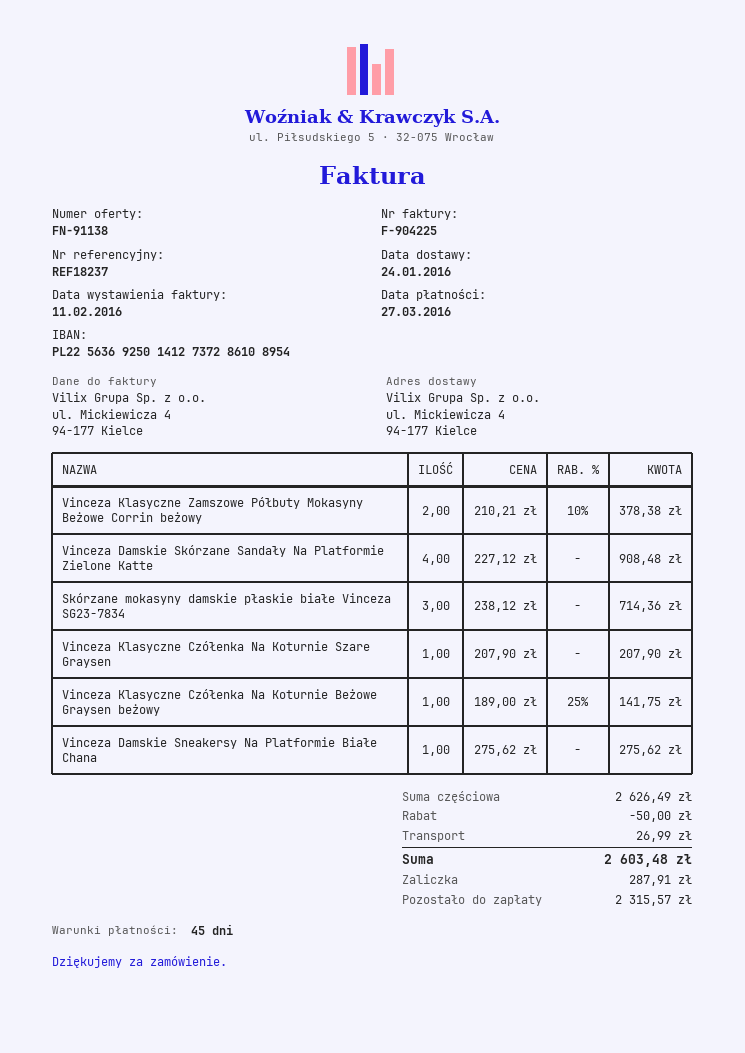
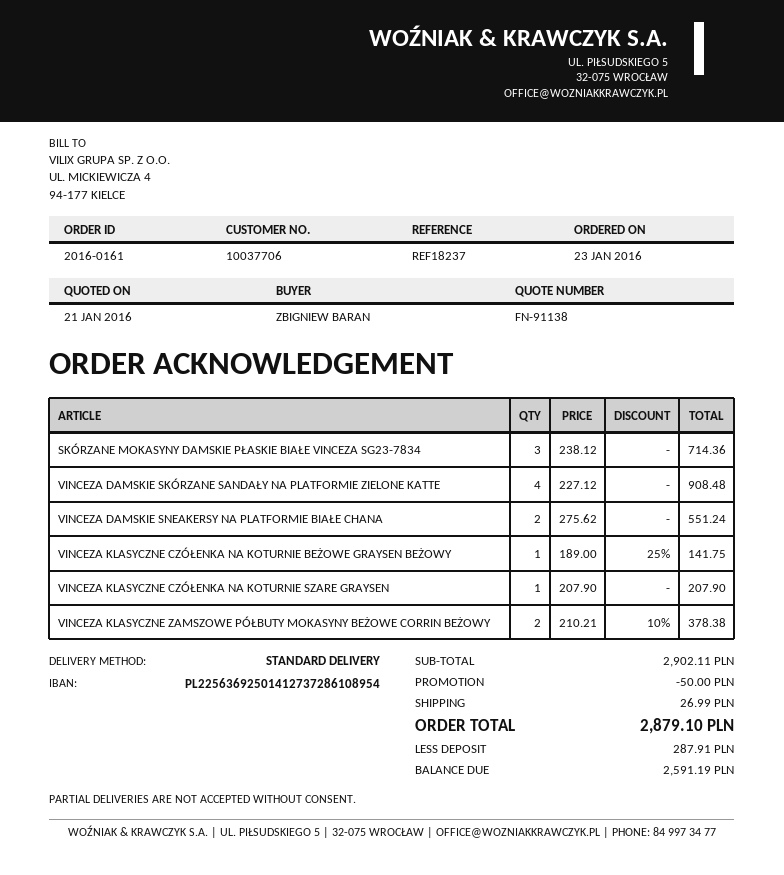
Vinceza Damskie Sneakersy Na Platformie Białe Chana: 1 x 275.62 = 275.62 -> 2 x 275.62 = 551.24
subtotal: 2626.49 -> 2902.11
total: 2603.48 -> 2879.10
balance: 2315.57 -> 2591.19

